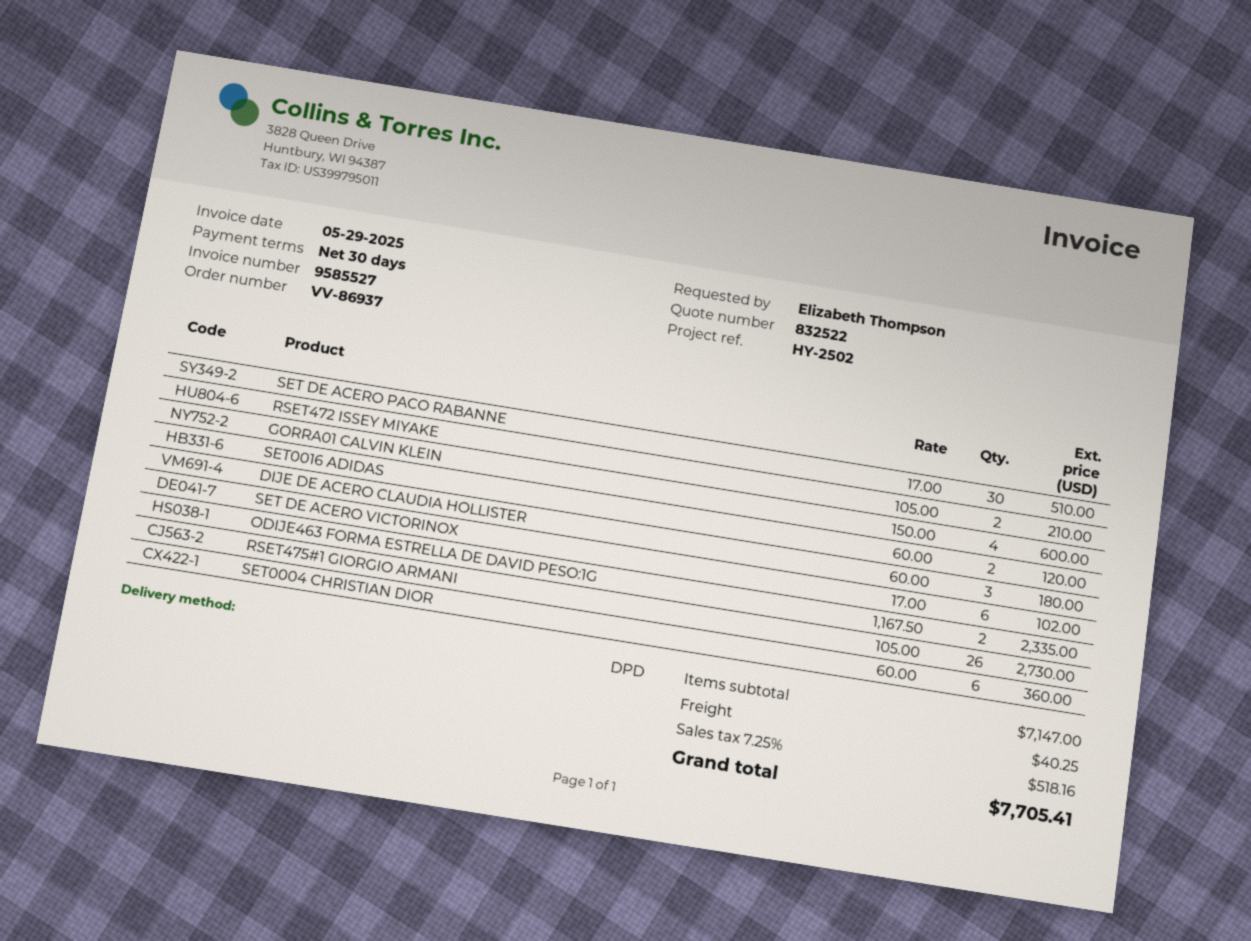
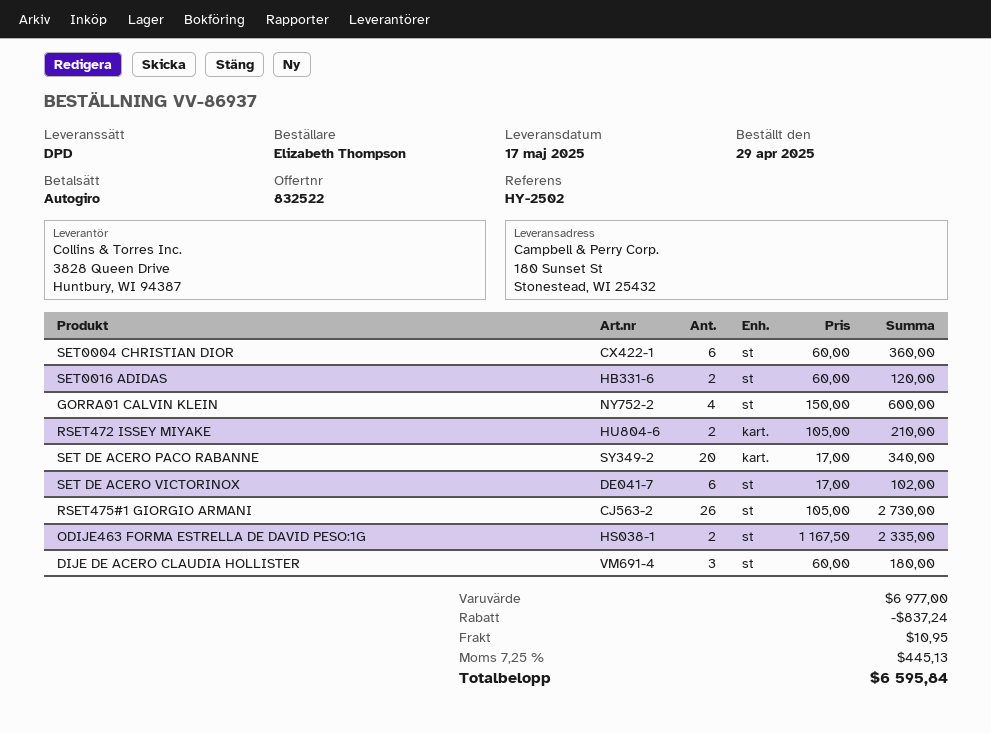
SET DE ACERO PACO RABANNE: 30 x 17.00 = 510.00 -> 20 x 17.00 = 340.00
subtotal: 7147.00 -> 6977.00
discount: none -> 837.24
shipping: 40.25 -> 10.95
tax: 7.25% = 518.16 -> 7.25% = 445.13
total: 7705.41 -> 6595.84

